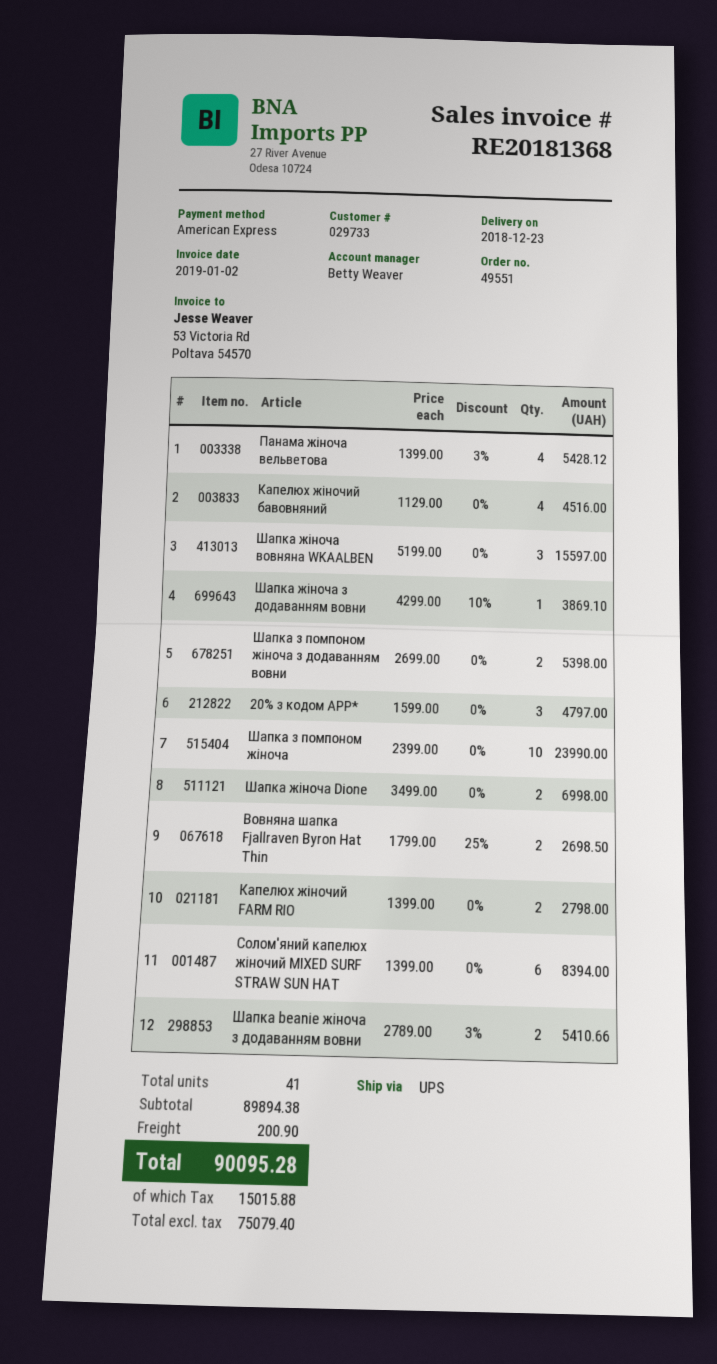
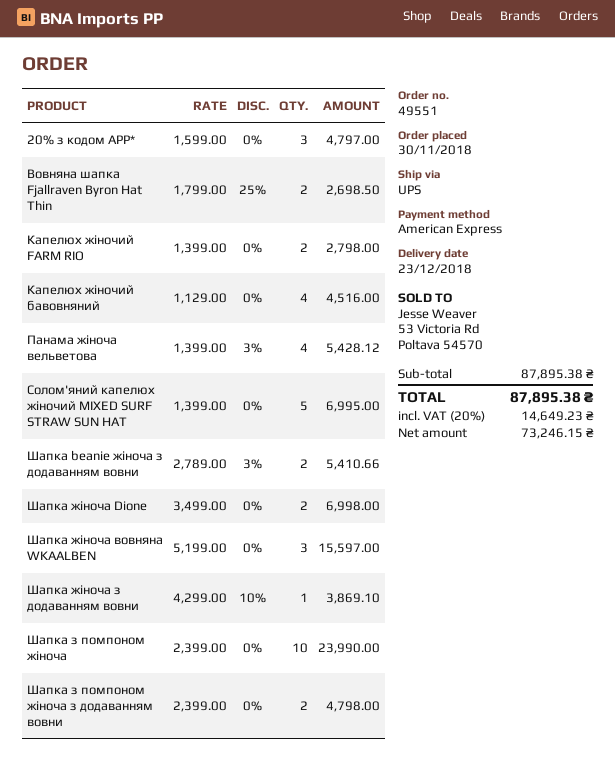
Шапка з помпоном жіноча з додаванням вовни: 2 x 2699.00 = 5398.00 -> 2 x 2399.00 = 4798.00
Солом'яний капелюх жіночий MIXED SURF STRAW SUN HAT: 6 x 1399.00 = 8394.00 -> 5 x 1399.00 = 6995.00
subtotal: 89894.38 -> 87895.38
shipping: 200.90 -> none
net: 75079.40 -> 73246.15
tax: 15015.88 -> 14649.23
total: 90095.28 -> 87895.38

